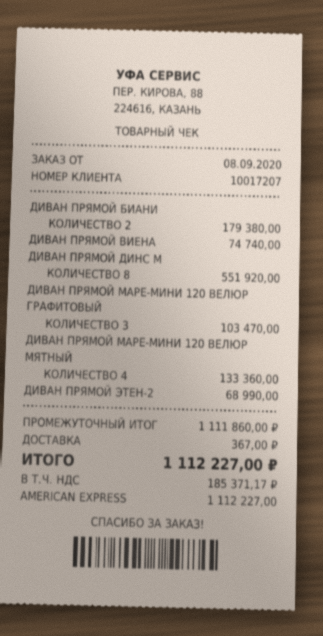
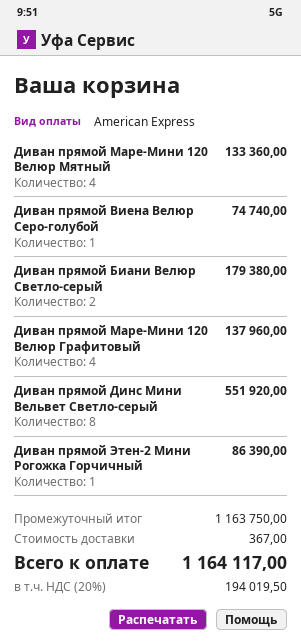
ДИВАН ПРЯМОЙ МАРЕ-МИНИ 120 ВЕЛЮР ГРАФИТОВЫЙ: 3 for 103470.00 -> 4 for 137960.00
ДИВАН ПРЯМОЙ ЭТЕН-2: 1 for 68990.00 -> 1 for 86390.00
subtotal: 1111860.00 -> 1163750.00
tax: 185371.17 -> 194019.50
total: 1112227.00 -> 1164117.00

